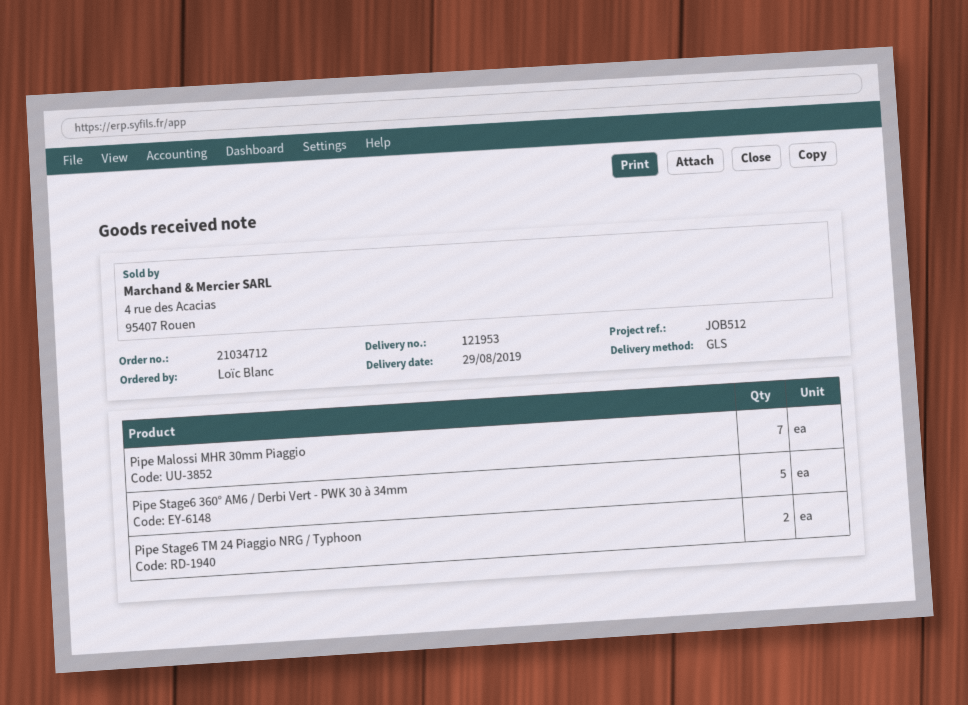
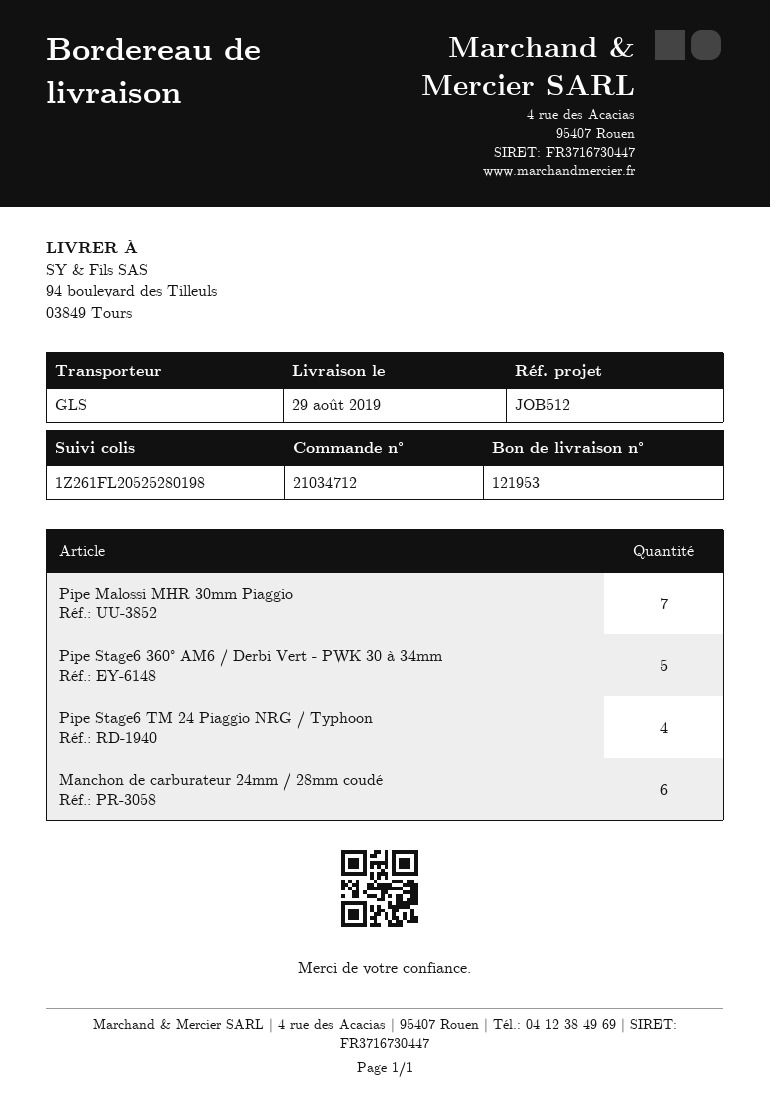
Pipe Stage6 TM 24 Piaggio NRG / Typhoon: 2 -> 4
Manchon de carburateur 24mm / 28mm coudé: none -> 6

